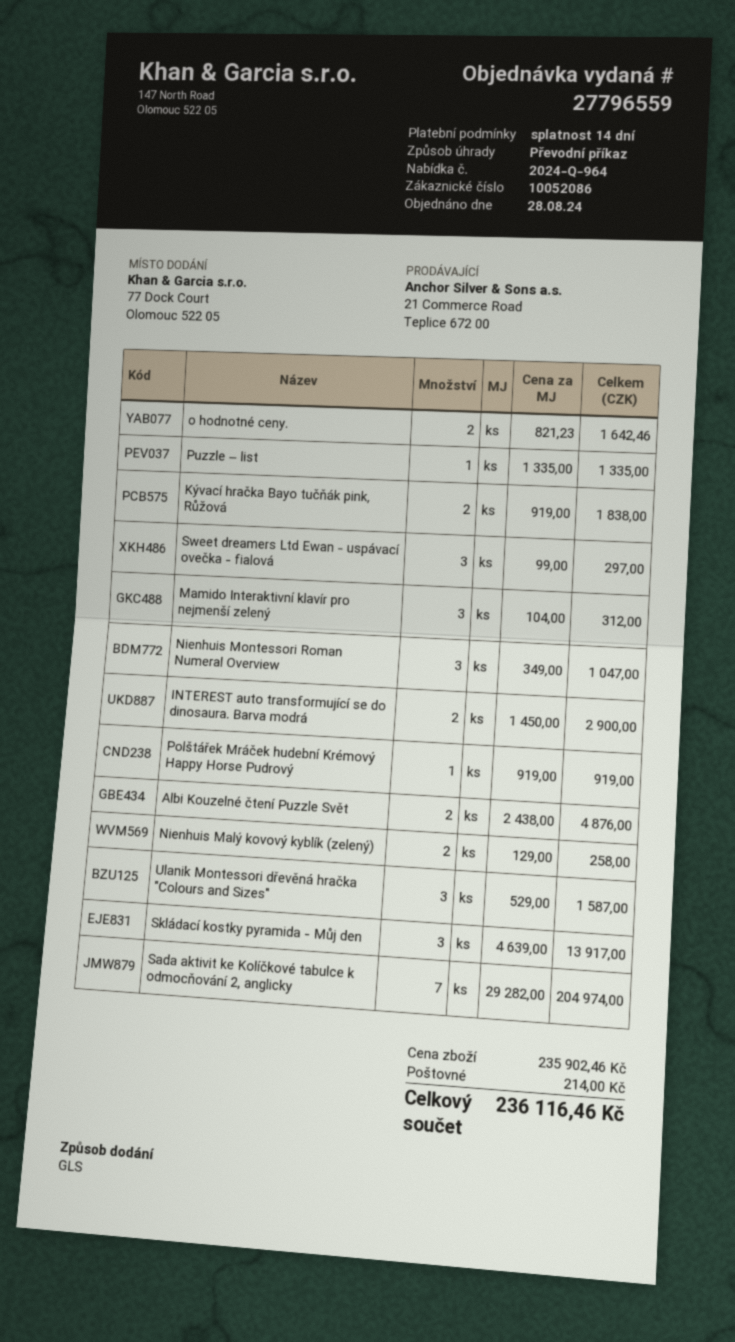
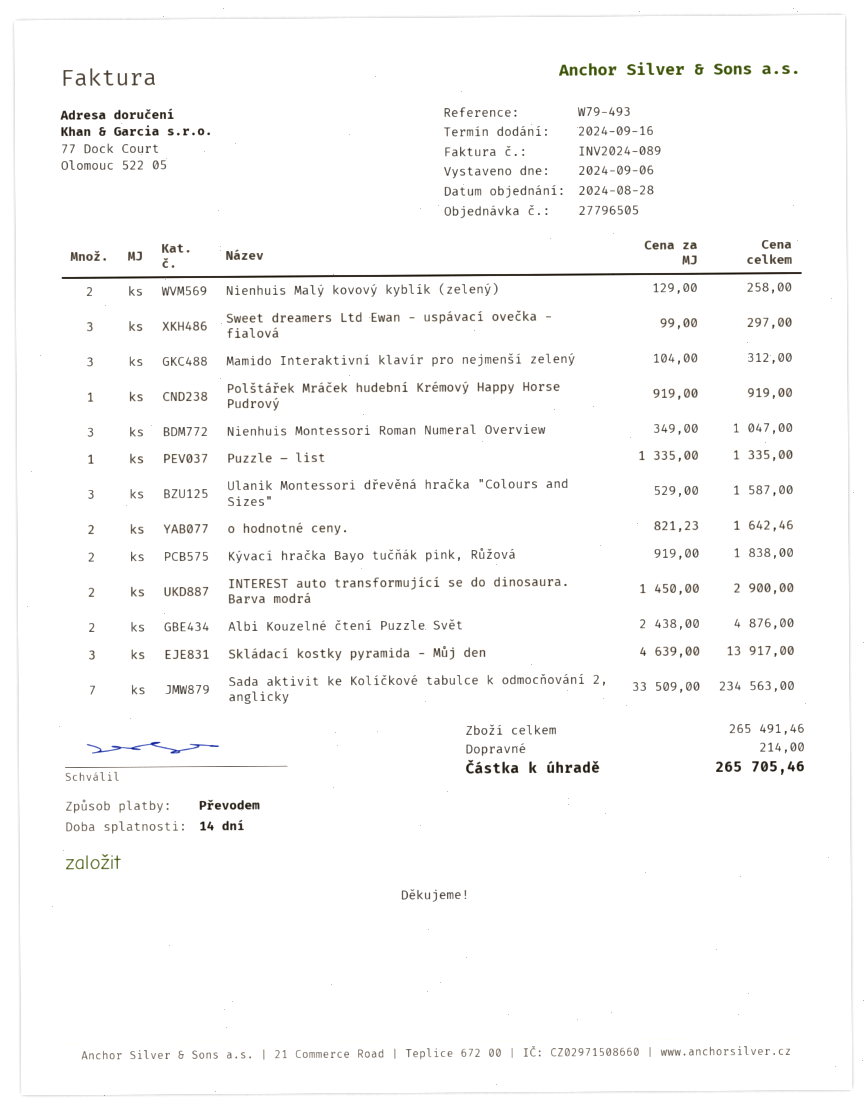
order number: 27796559 -> 27796505
Sada aktivit ke Kolíčkové tabulce k odmocňování 2, anglicky: 7 x 29282.00 = 204974.00 -> 7 x 33509.00 = 234563.00
subtotal: 235902.46 -> 265491.46
total: 236116.46 -> 265705.46

